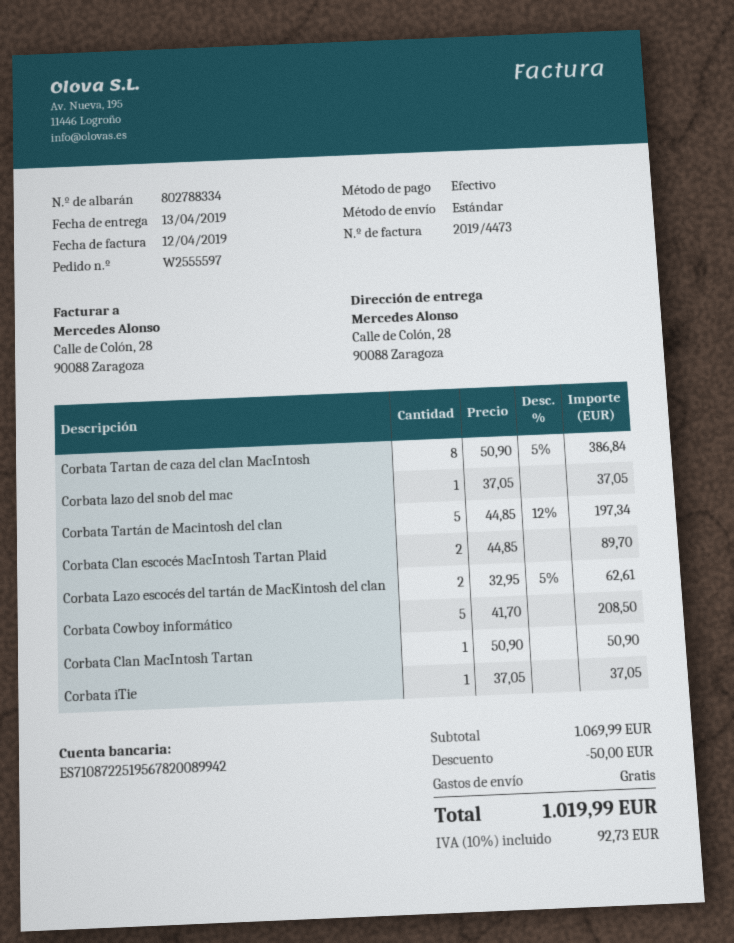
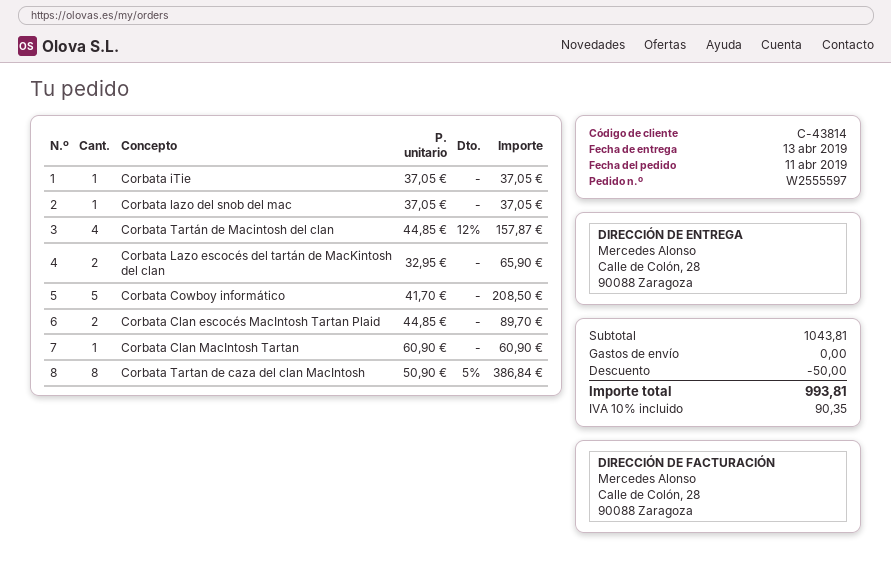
Corbata Tartán de Macintosh del clan: 5 x 44.85 - 12% = 197.34 -> 4 x 44.85 - 12% = 157.87
Corbata Lazo escocés del tartán de MacKintosh del clan: 2 x 32.95 - 5% = 62.61 -> 2 x 32.95 = 65.90
Corbata Clan MacIntosh Tartan: 1 x 50.90 = 50.90 -> 1 x 60.90 = 60.90
subtotal: 1069.99 -> 1043.81
tax: 10% = 92.73 -> 10% = 90.35
total: 1019.99 -> 993.81

